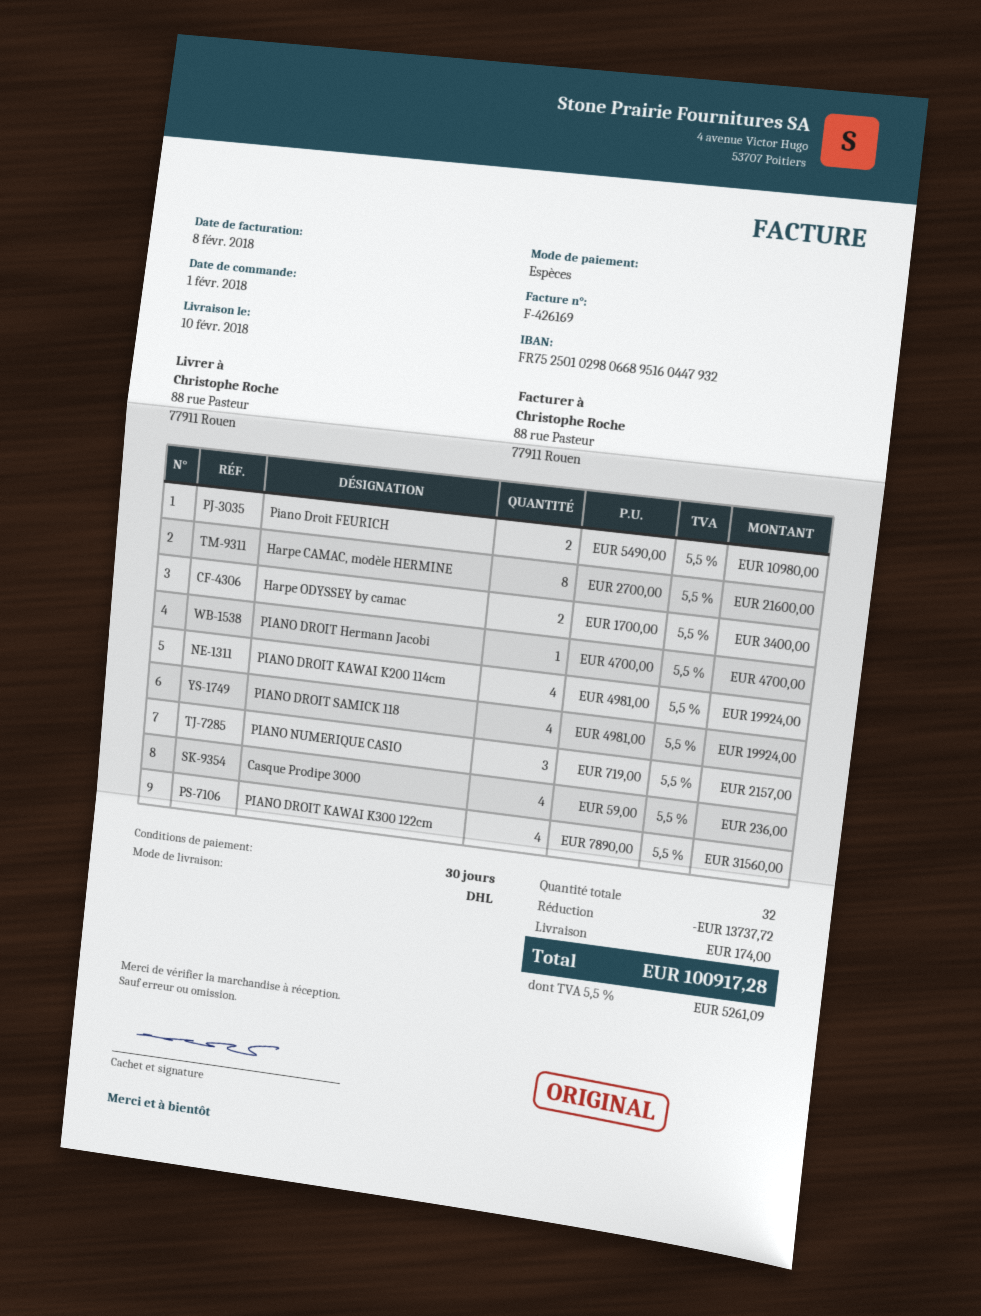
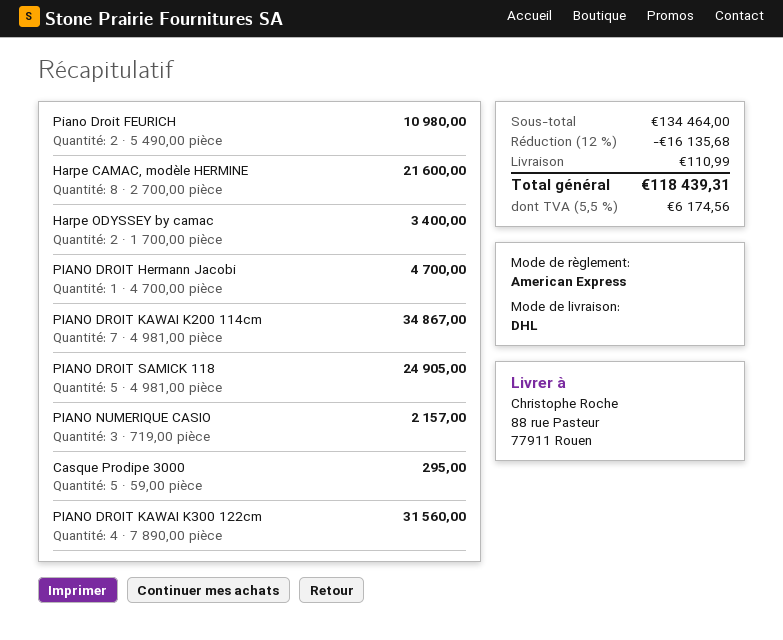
payment method: cash -> American Express
PIANO DROIT KAWAI K200 114cm: 4 x 4981.00 = 19924.00 -> 7 x 4981.00 = 34867.00
PIANO DROIT SAMICK 118: 4 x 4981.00 = 19924.00 -> 5 x 4981.00 = 24905.00
Casque Prodipe 3000: 4 x 59.00 = 236.00 -> 5 x 59.00 = 295.00
discount: 13737.72 -> 16135.68
shipping: 174.00 -> 110.99
tax: 5.5% = 5261.09 -> 5.5% = 6174.56
total: 100917.28 -> 118439.31

